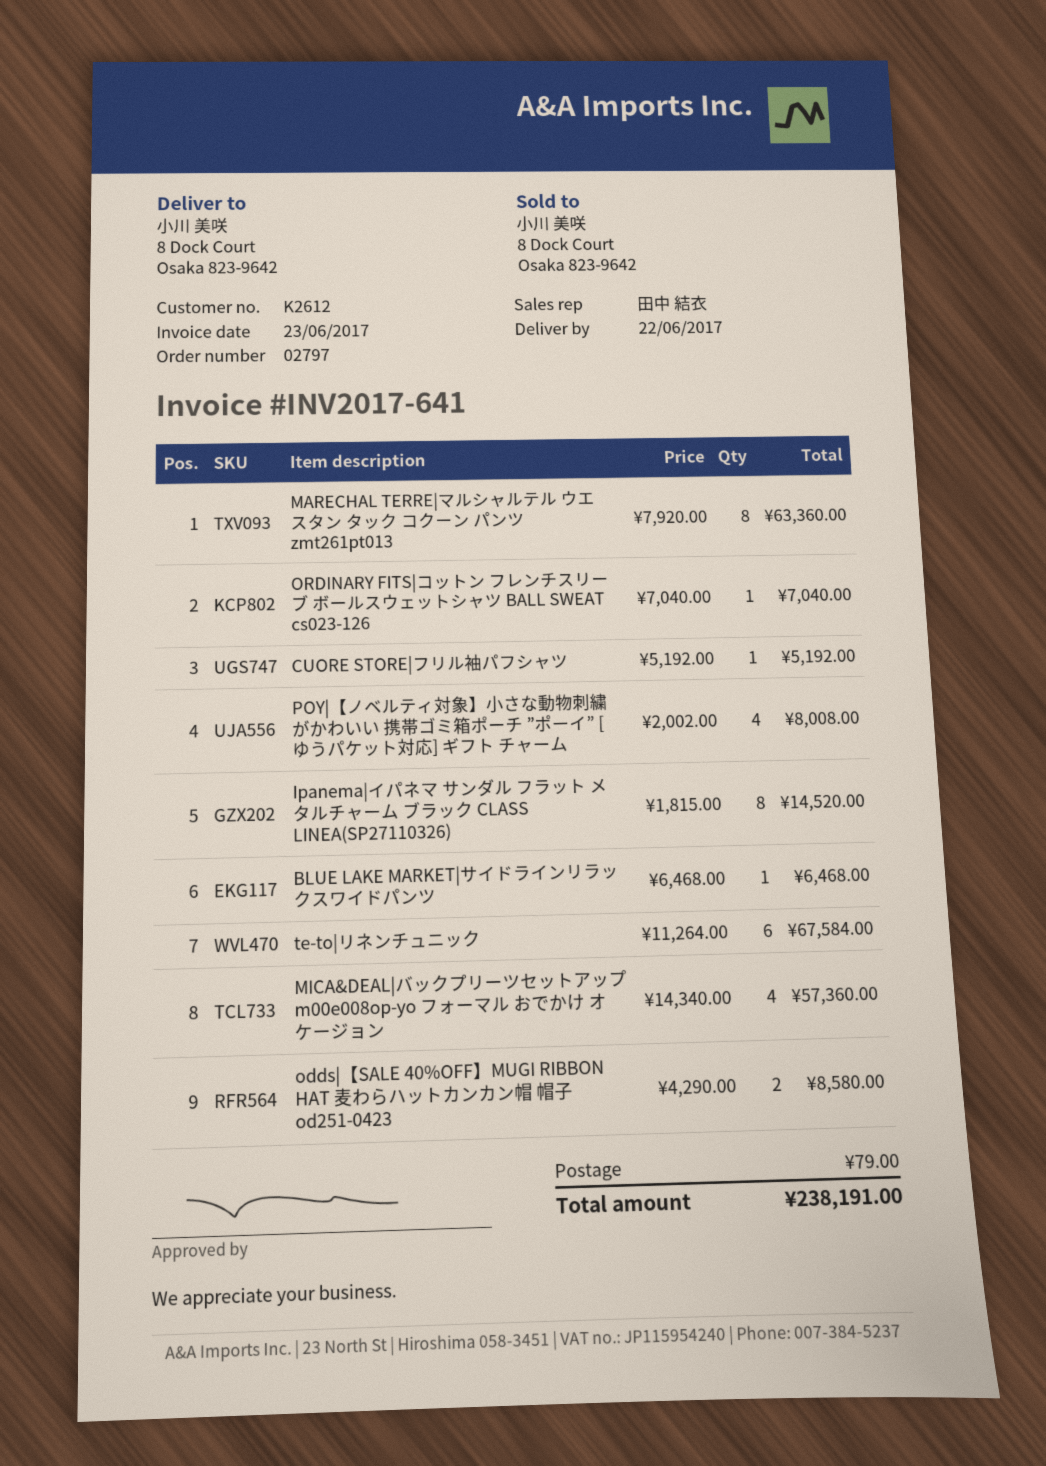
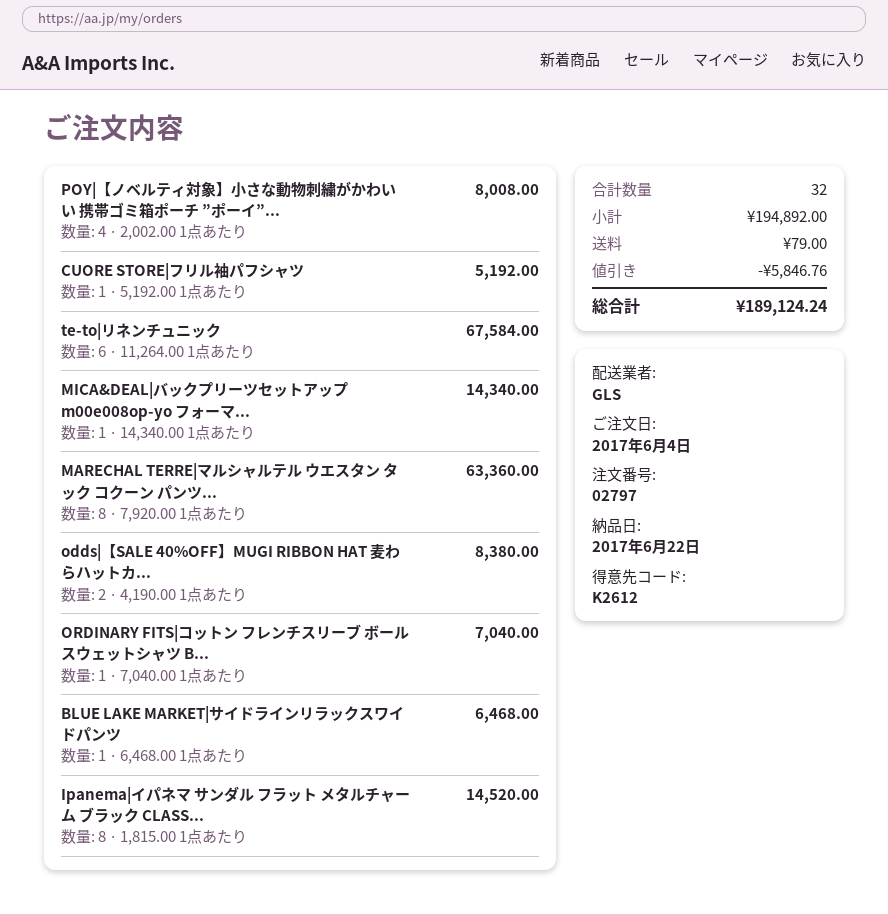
MICA&DEAL|バックプリーツセットアップ m00e008op-yo フォーマル おでかけ オケージョン: 4 x 14340.00 = 57360.00 -> 1 x 14340.00 = 14340.00
odds|【SALE 40%OFF】MUGI RIBBON HAT 麦わらハットカンカン帽 帽子 od251-0423: 2 x 4290.00 = 8580.00 -> 2 x 4190.00 = 8380.00
discount: none -> 5846.76
total: 238191.00 -> 189124.24

